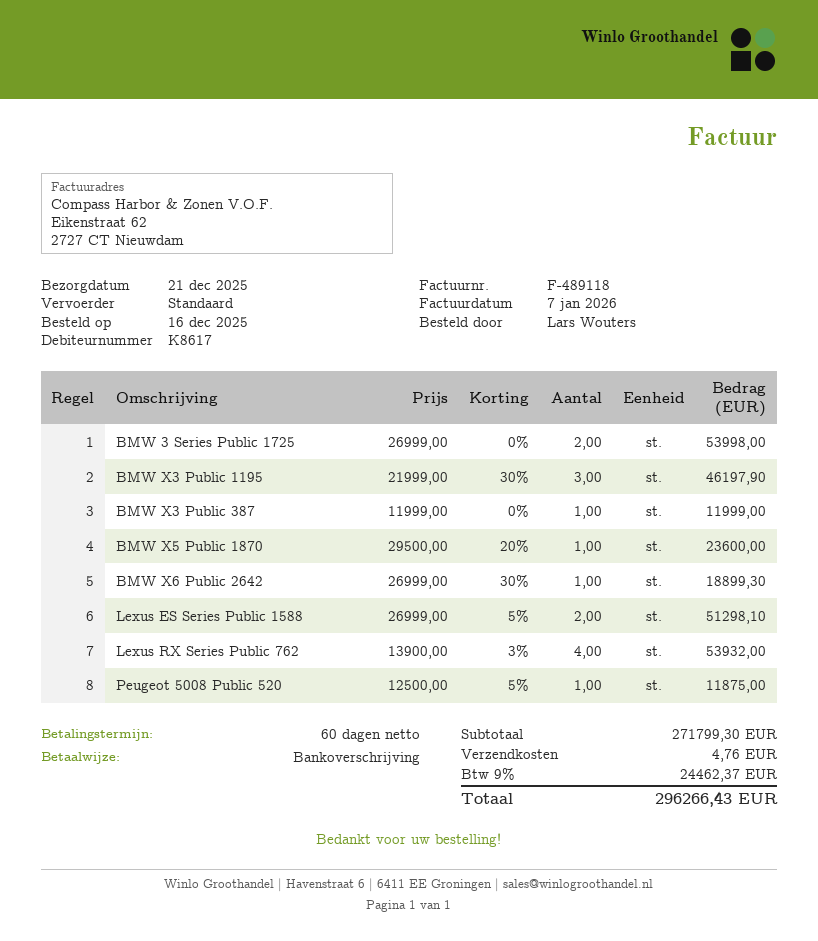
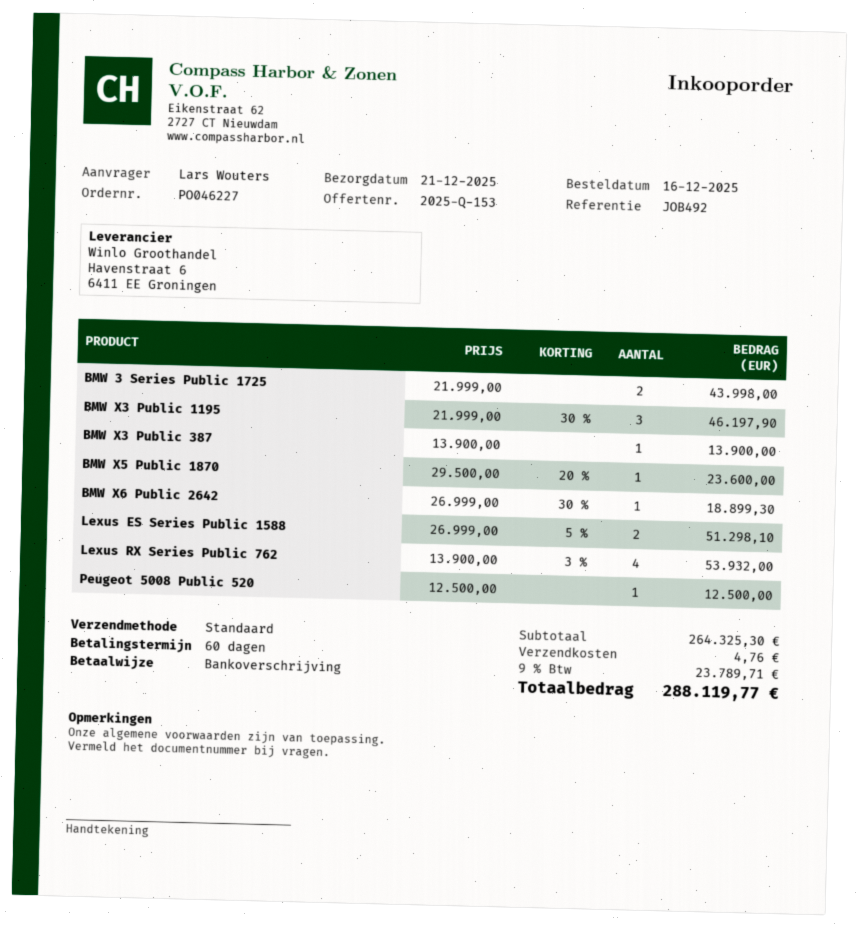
BMW 3 Series Public 1725: 2 x 26999.00 = 53998.00 -> 2 x 21999.00 = 43998.00
BMW X3 Public 387: 1 x 11999.00 = 11999.00 -> 1 x 13900.00 = 13900.00
Peugeot 5008 Public 520: 1 x 12500.00 - 5% = 11875.00 -> 1 x 12500.00 = 12500.00
subtotal: 271799.30 -> 264325.30
tax: 9% = 24462.37 -> 9% = 23789.71
total: 296266.43 -> 288119.77

